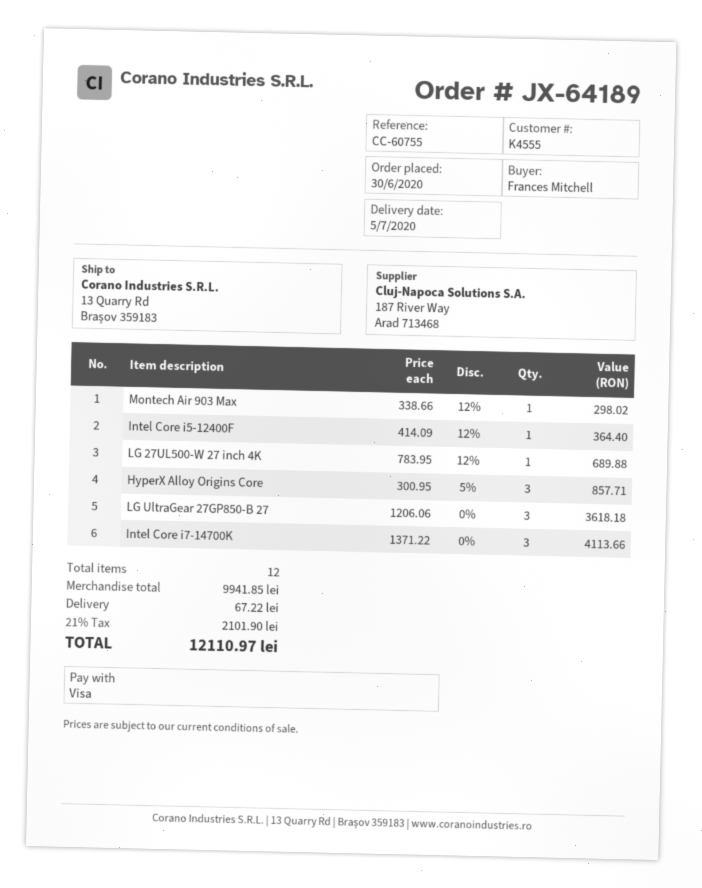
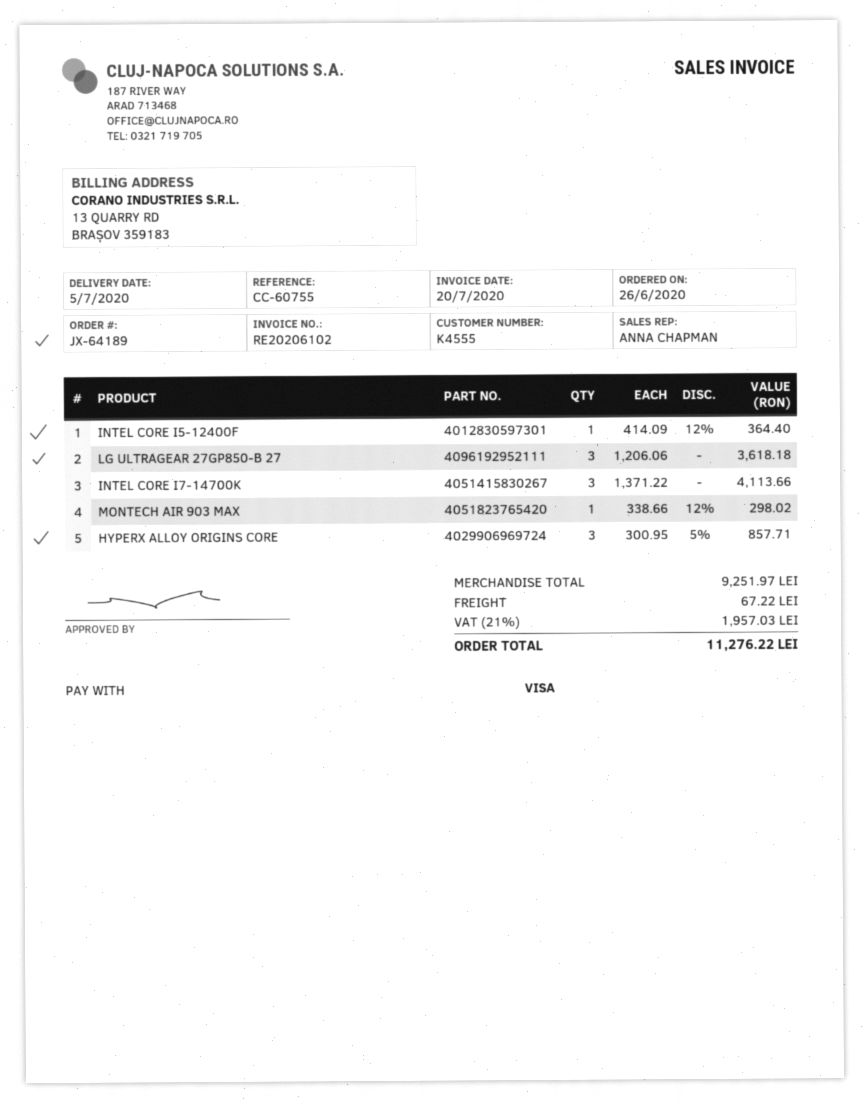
order date: 2020-06-30 -> 2020-06-26
LG 27UL500-W 27 inch 4K: 1 x 783.95 - 12% = 689.88 -> none
subtotal: 9941.85 -> 9251.97
tax: 21% = 2101.90 -> 21% = 1957.03
total: 12110.97 -> 11276.22

